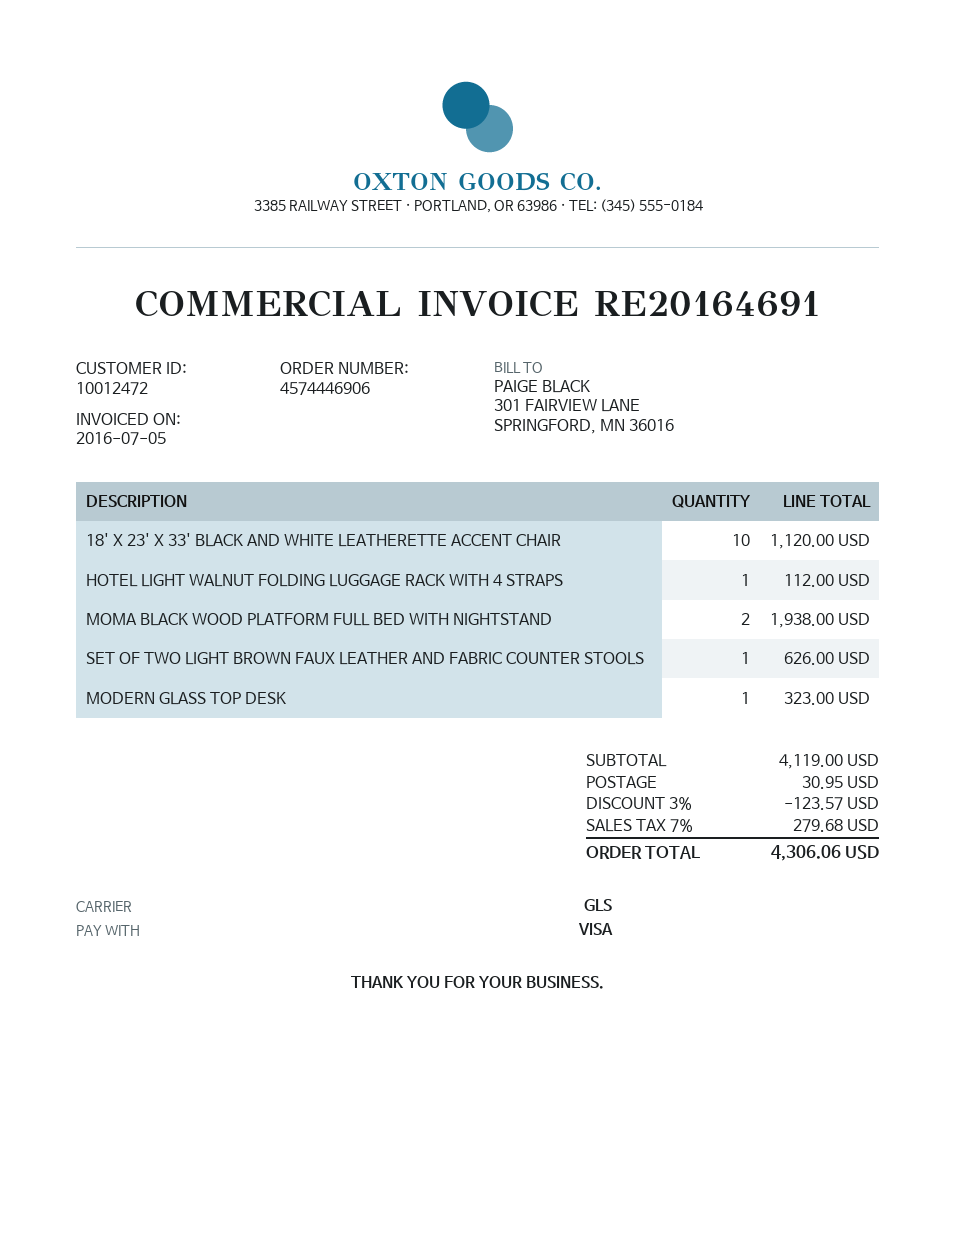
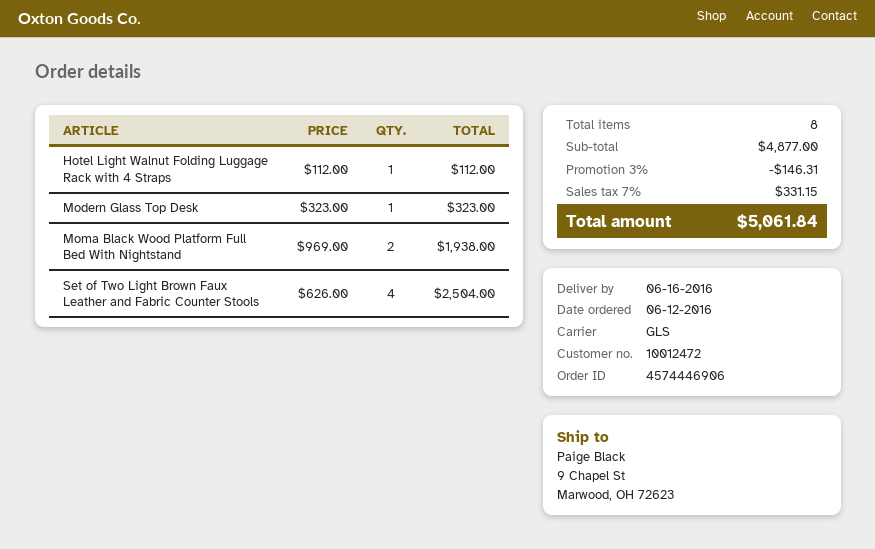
18' X 23' X 33' BLACK AND WHITE LEATHERETTE ACCENT CHAIR: 10 for 1120.00 -> none
SET OF TWO LIGHT BROWN FAUX LEATHER AND FABRIC COUNTER STOOLS: 1 for 626.00 -> 4 for 2504.00
subtotal: 4119.00 -> 4877.00
discount: 3% = 123.57 -> 3% = 146.31
shipping: 30.95 -> none
tax: 7% = 279.68 -> 7% = 331.15
total: 4306.06 -> 5061.84

